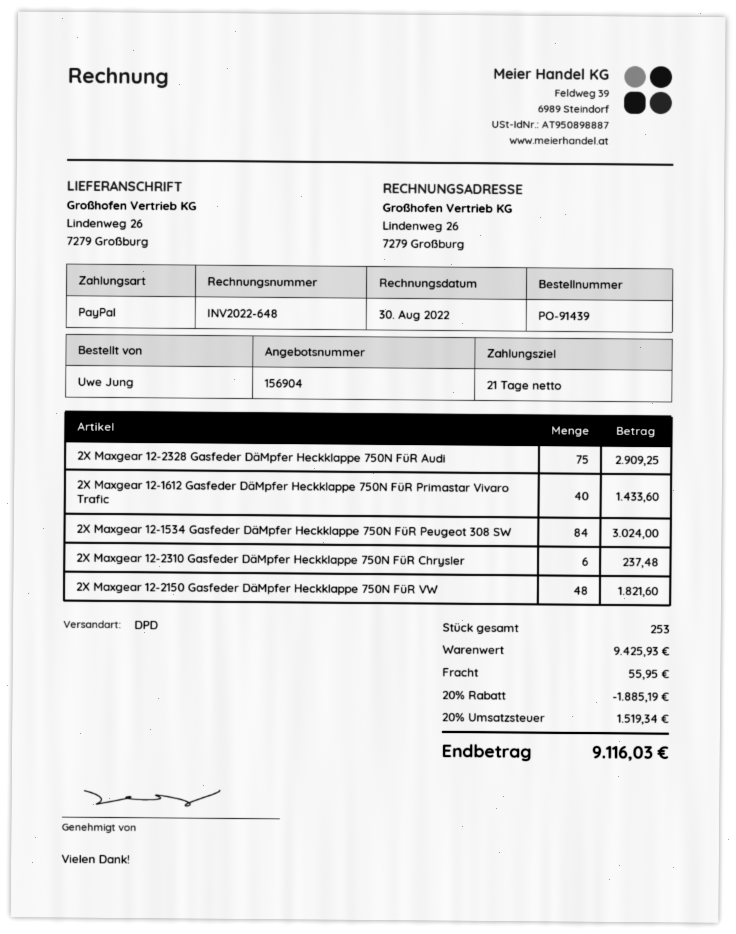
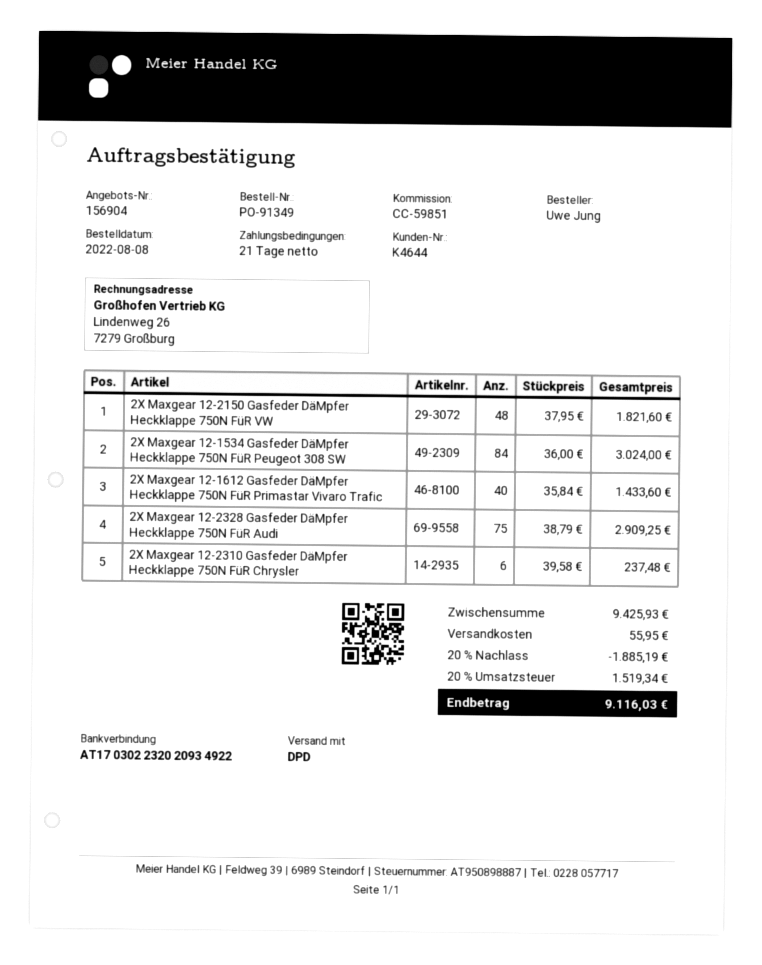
order number: PO-91439 -> PO-91349

